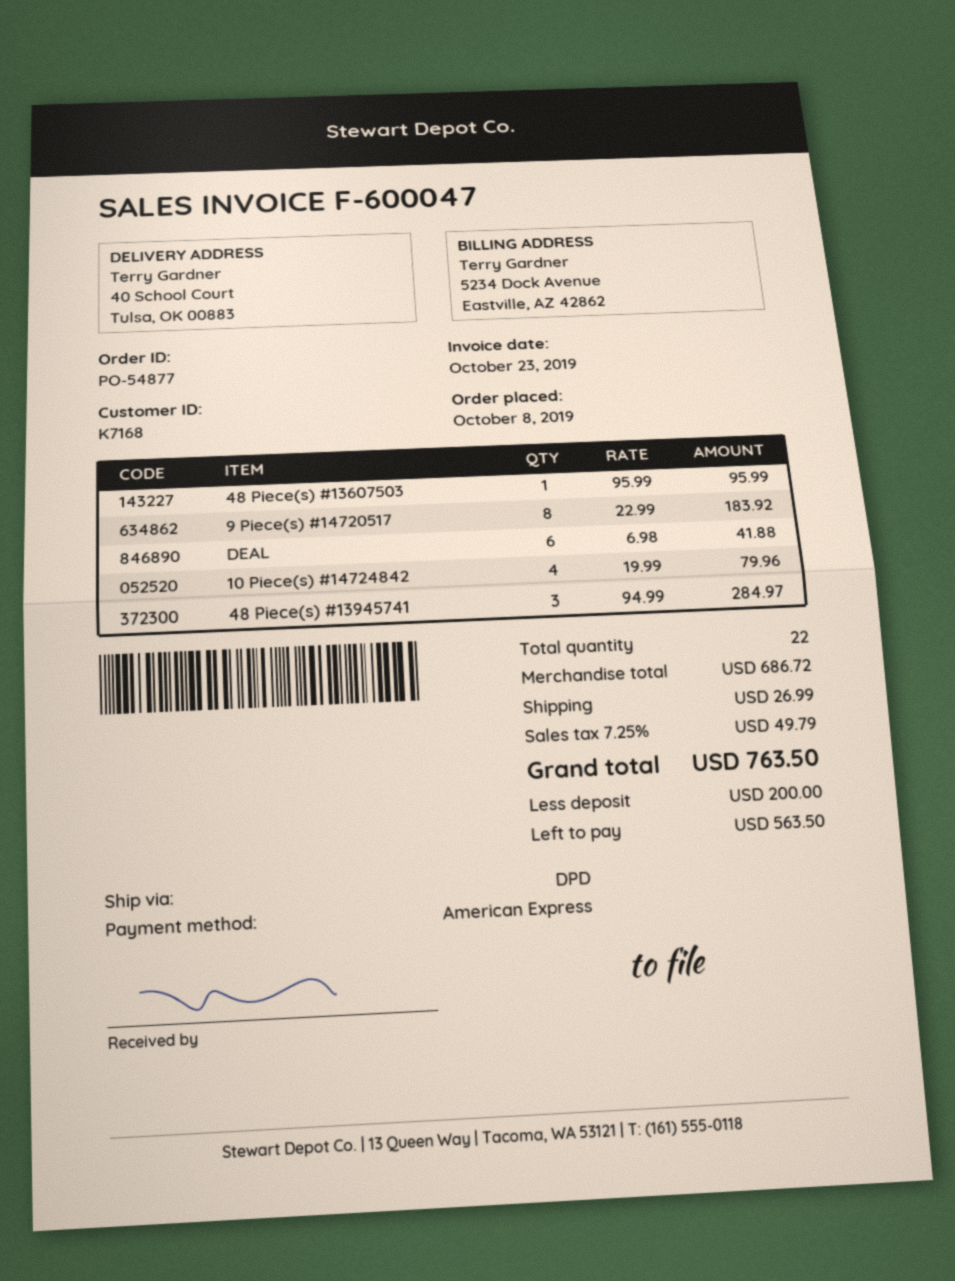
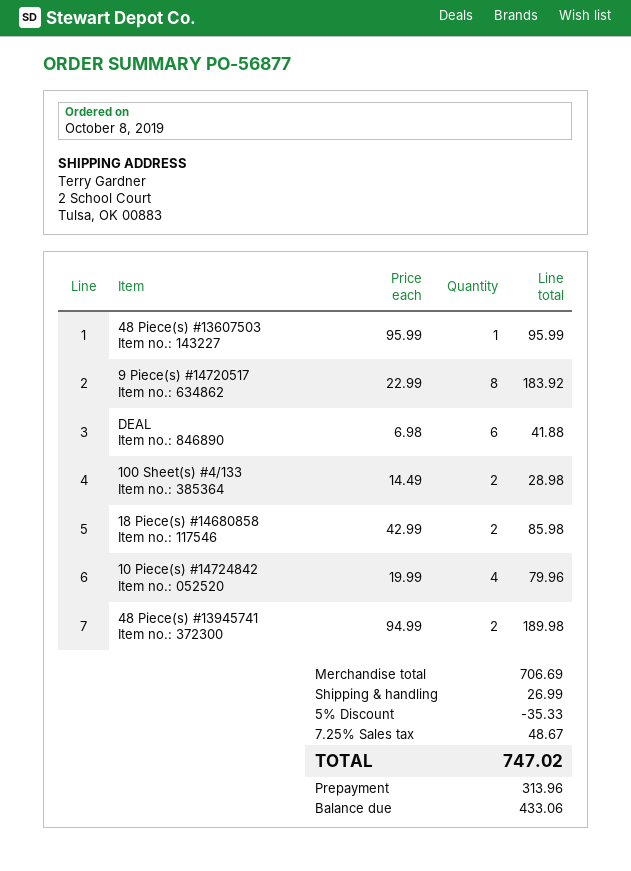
order number: PO-54877 -> PO-56877
ship to: 40 School Court, Tulsa, OK 00883 -> 2 School Court, Tulsa, OK 00883
48 Piece(s) #13945741: 3 x 94.99 = 284.97 -> 2 x 94.99 = 189.98
100 Sheet(s) #4/133: none -> 2 x 14.49 = 28.98
18 Piece(s) #14680858: none -> 2 x 42.99 = 85.98
subtotal: 686.72 -> 706.69
discount: none -> 5% = 35.33
tax: 7.25% = 49.79 -> 7.25% = 48.67
total: 763.50 -> 747.02
deposit: 200.00 -> 313.96
balance: 563.50 -> 433.06

